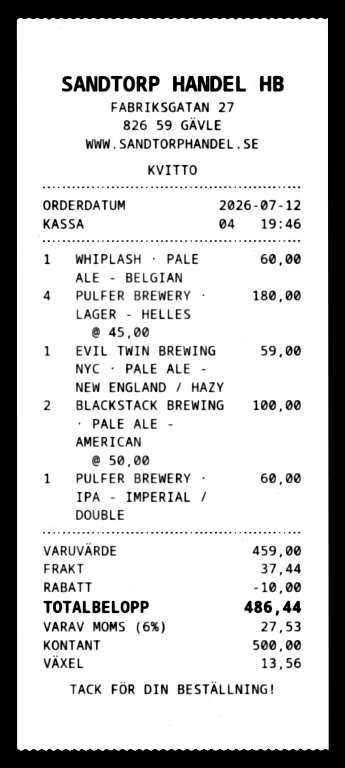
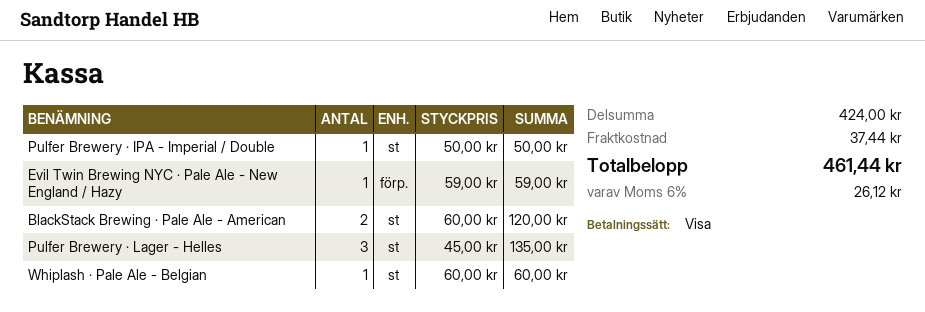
payment method: cash -> Visa
PULFER BREWERY · LAGER - HELLES: 4 x 45.00 = 180.00 -> 3 x 45.00 = 135.00
BLACKSTACK BREWING · PALE ALE - AMERICAN: 2 x 50.00 = 100.00 -> 2 x 60.00 = 120.00
PULFER BREWERY · IPA - IMPERIAL / DOUBLE: 1 x 60.00 = 60.00 -> 1 x 50.00 = 50.00
subtotal: 459.00 -> 424.00
discount: 10.00 -> none
tax: 6% = 27.53 -> 6% = 26.12
total: 486.44 -> 461.44

